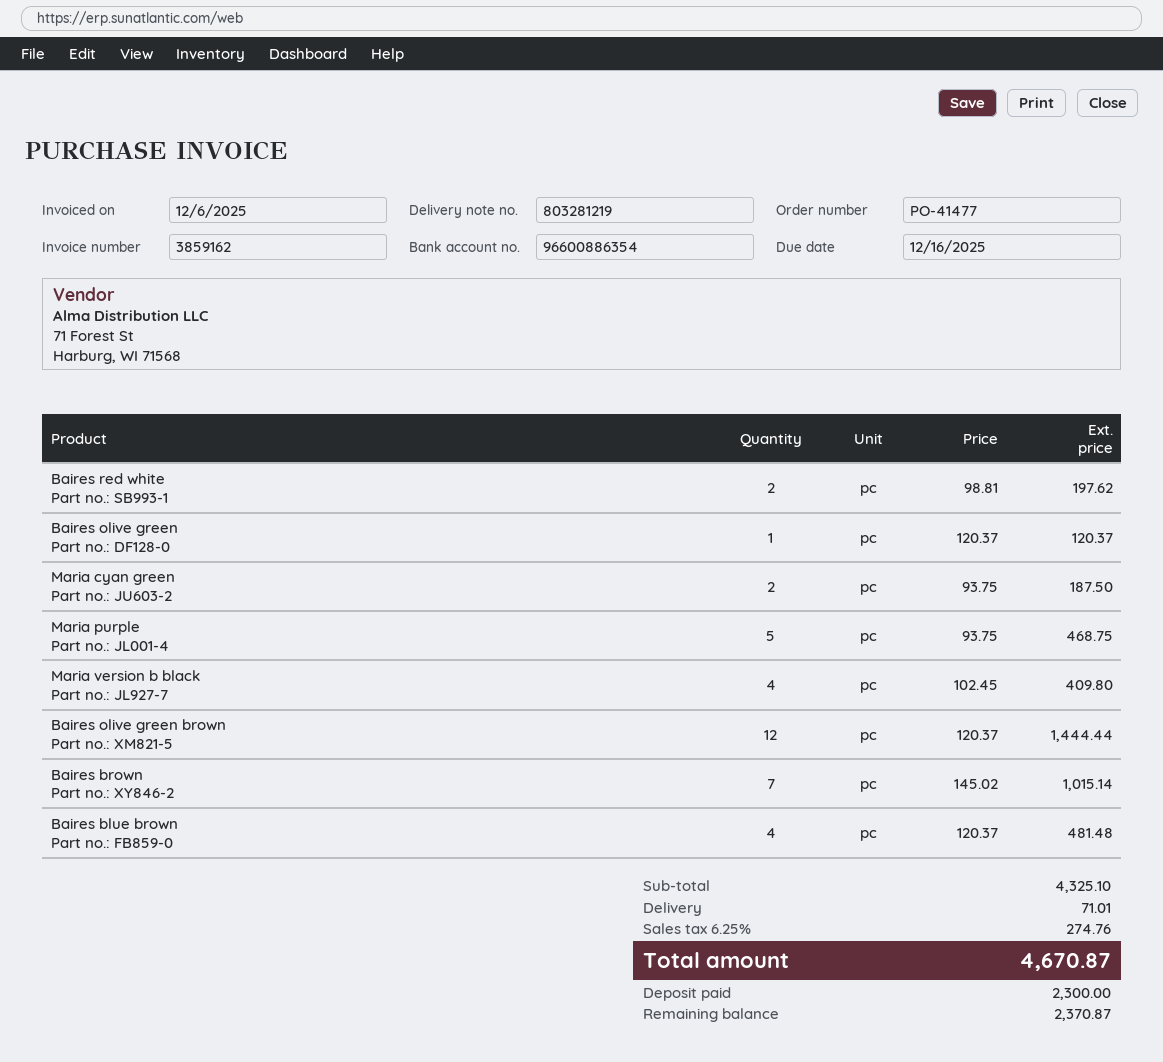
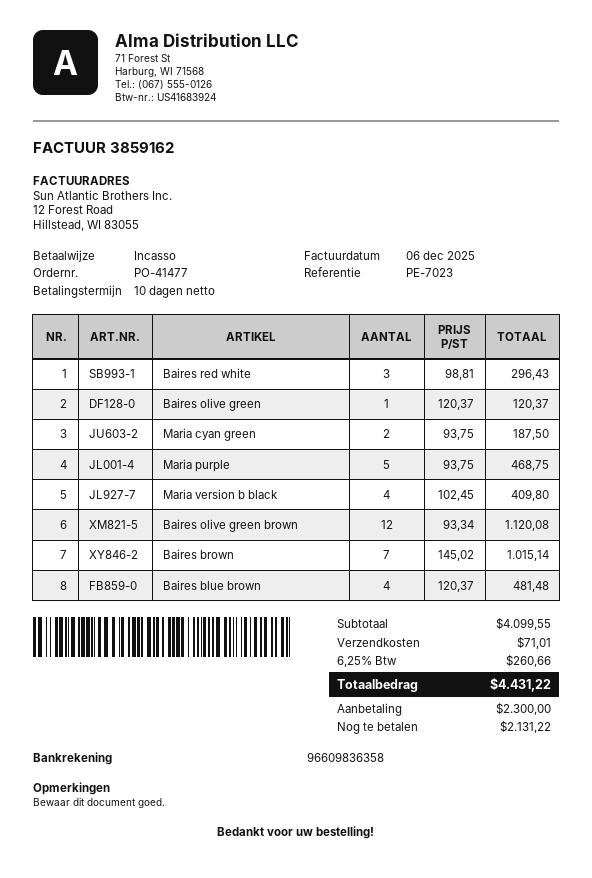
bank account: 96600886354 -> 96609836358
Baires red white: 2 x 98.81 = 197.62 -> 3 x 98.81 = 296.43
Baires olive green brown: 12 x 120.37 = 1444.44 -> 12 x 93.34 = 1120.08
subtotal: 4325.10 -> 4099.55
tax: 6.25% = 274.76 -> 6.25% = 260.66
total: 4670.87 -> 4431.22
balance: 2370.87 -> 2131.22

